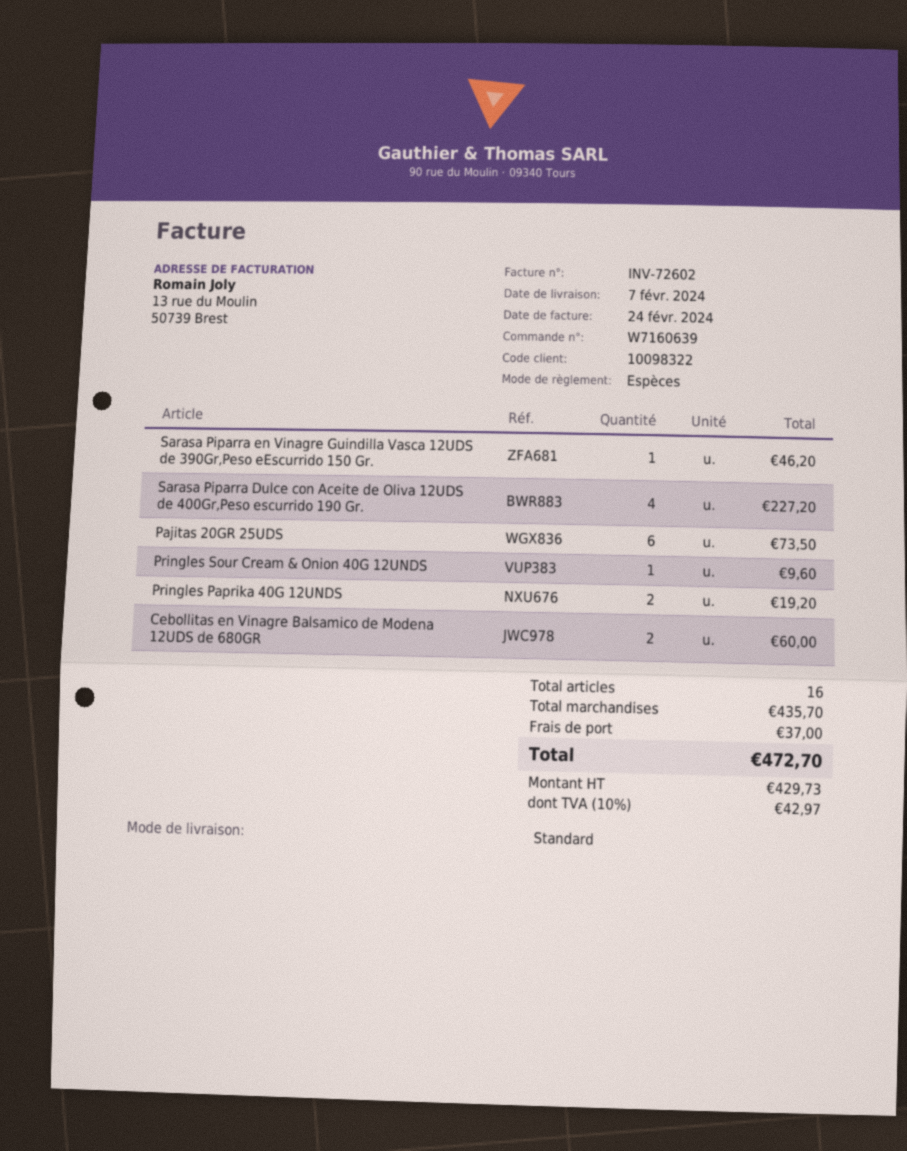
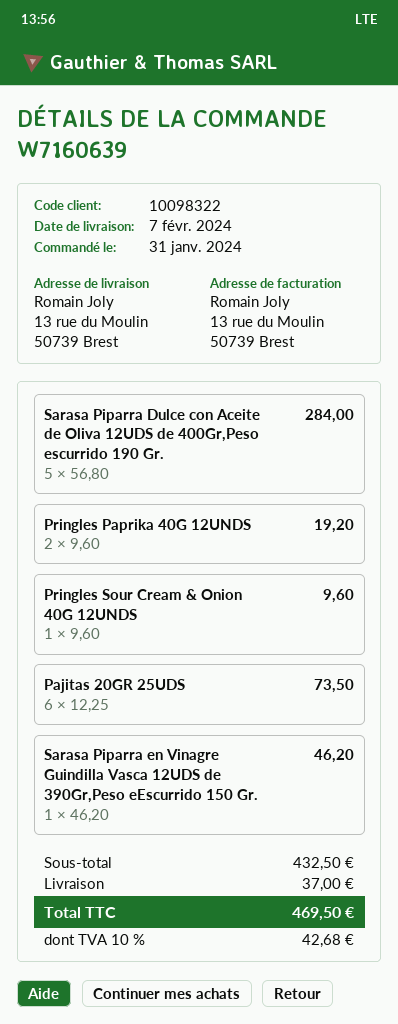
Sarasa Piparra Dulce con Aceite de Oliva 12UDS de 400Gr,Peso escurrido 190 Gr.: 4 for 227.20 -> 5 for 284.00
Cebollitas en Vinagre Balsamico de Modena 12UDS de 680GR: 2 for 60.00 -> none
subtotal: 435.70 -> 432.50
tax: 10% = 42.97 -> 10% = 42.68
total: 472.70 -> 469.50

